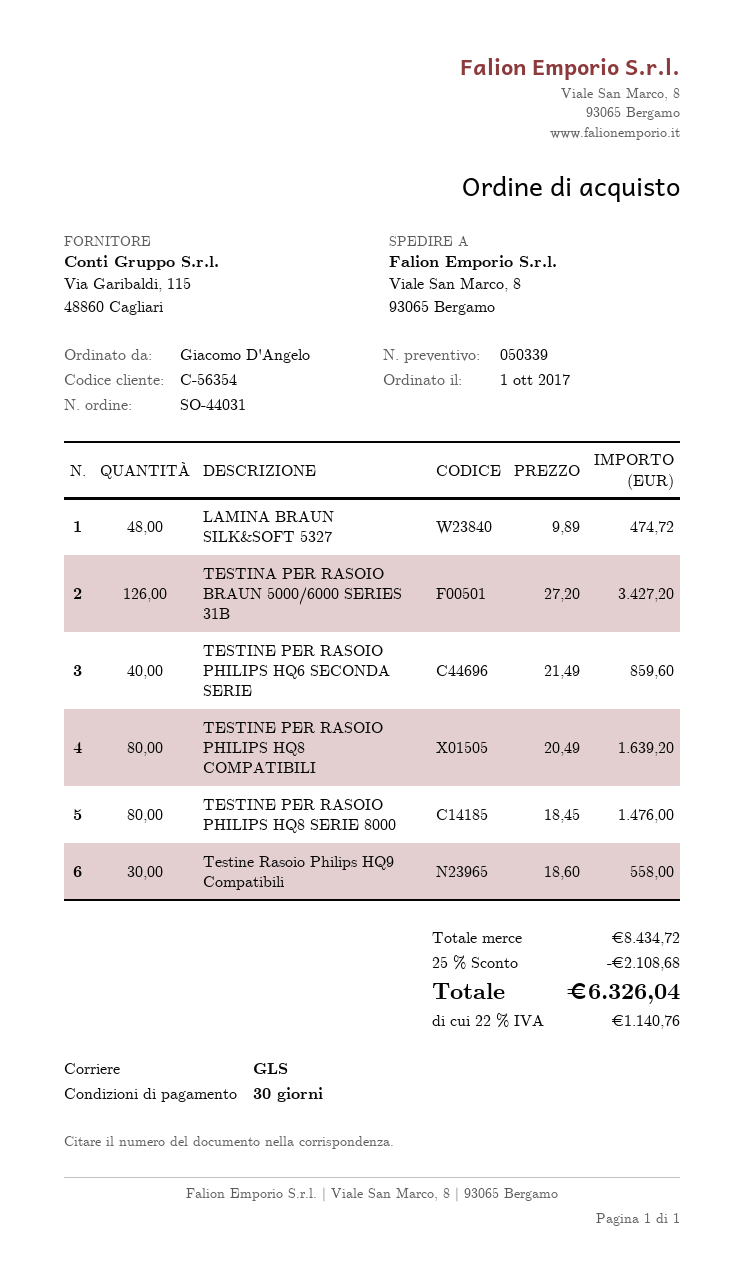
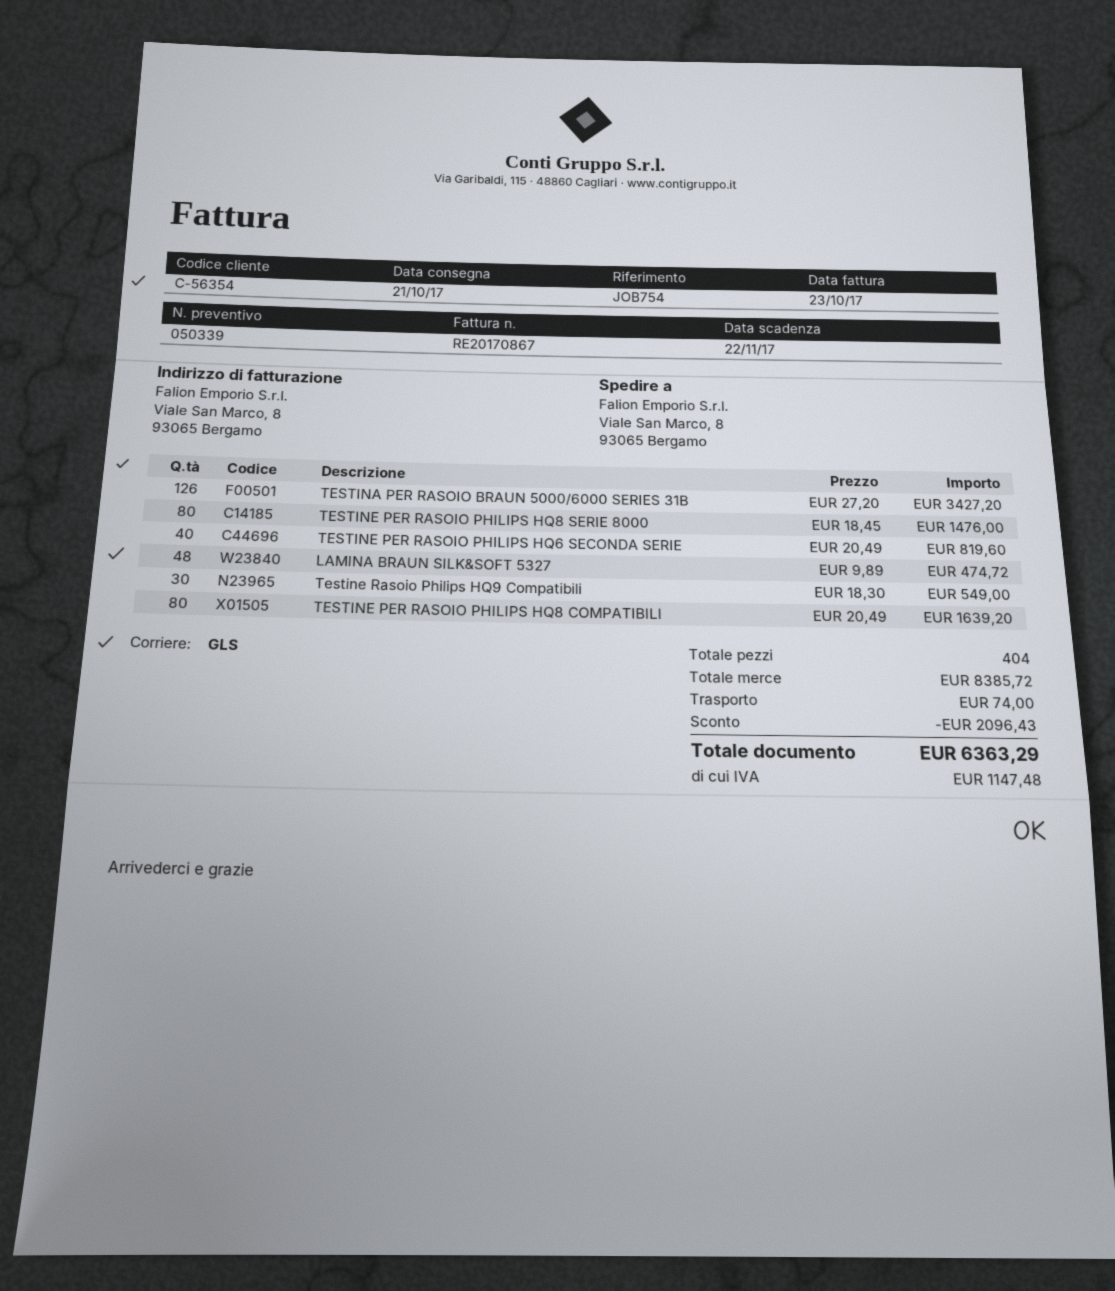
TESTINE PER RASOIO PHILIPS HQ6 SECONDA SERIE: 40 x 21.49 = 859.60 -> 40 x 20.49 = 819.60
Testine Rasoio Philips HQ9 Compatibili: 30 x 18.60 = 558.00 -> 30 x 18.30 = 549.00
subtotal: 8434.72 -> 8385.72
discount: 2108.68 -> 2096.43
shipping: none -> 74.00
tax: 1140.76 -> 1147.48
total: 6326.04 -> 6363.29

